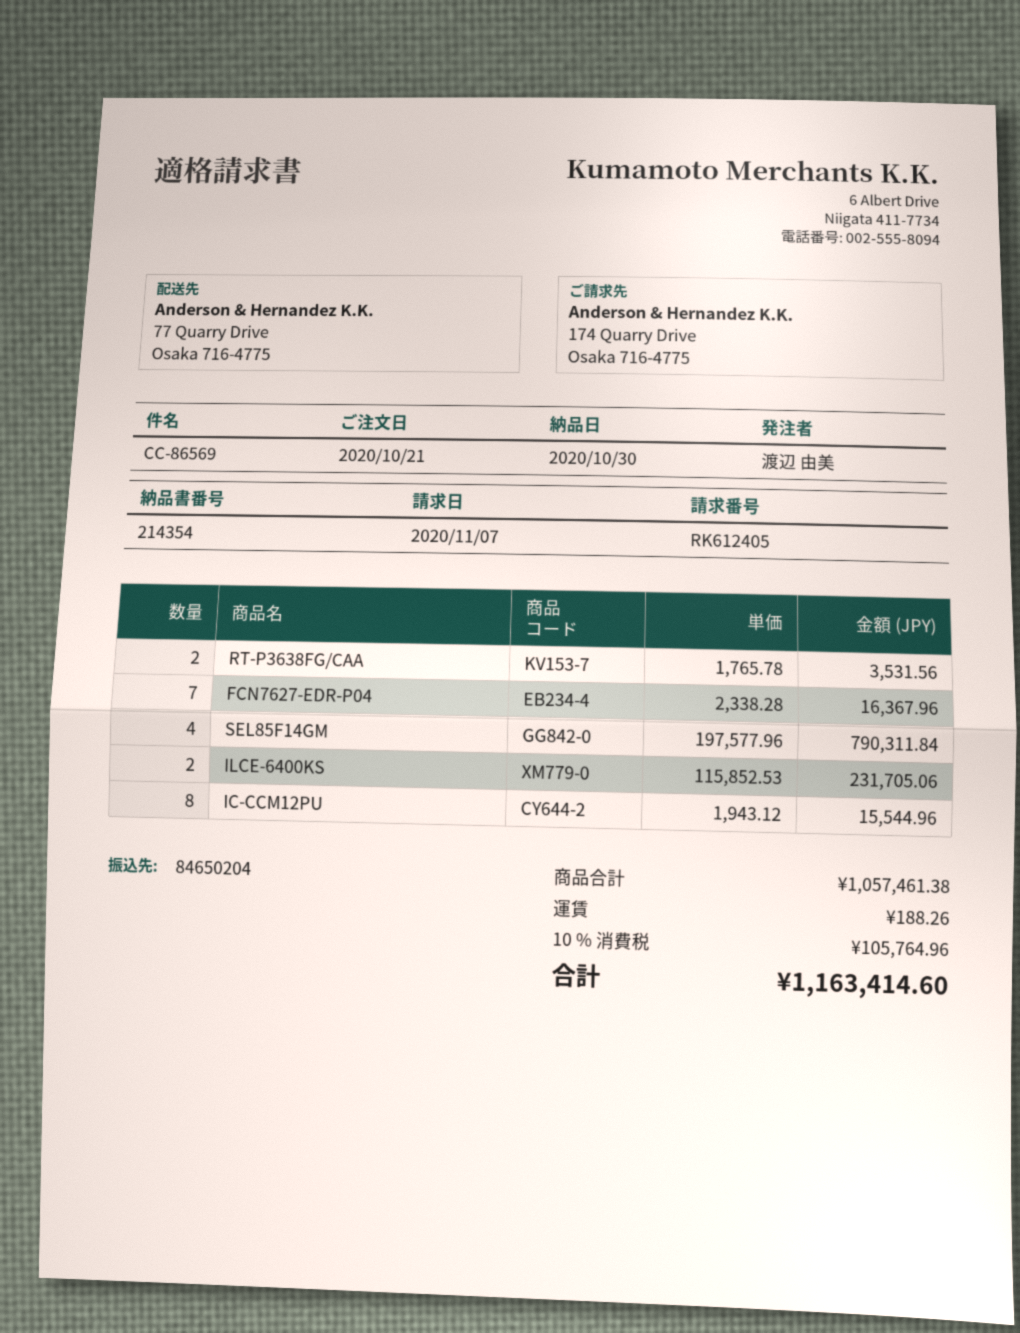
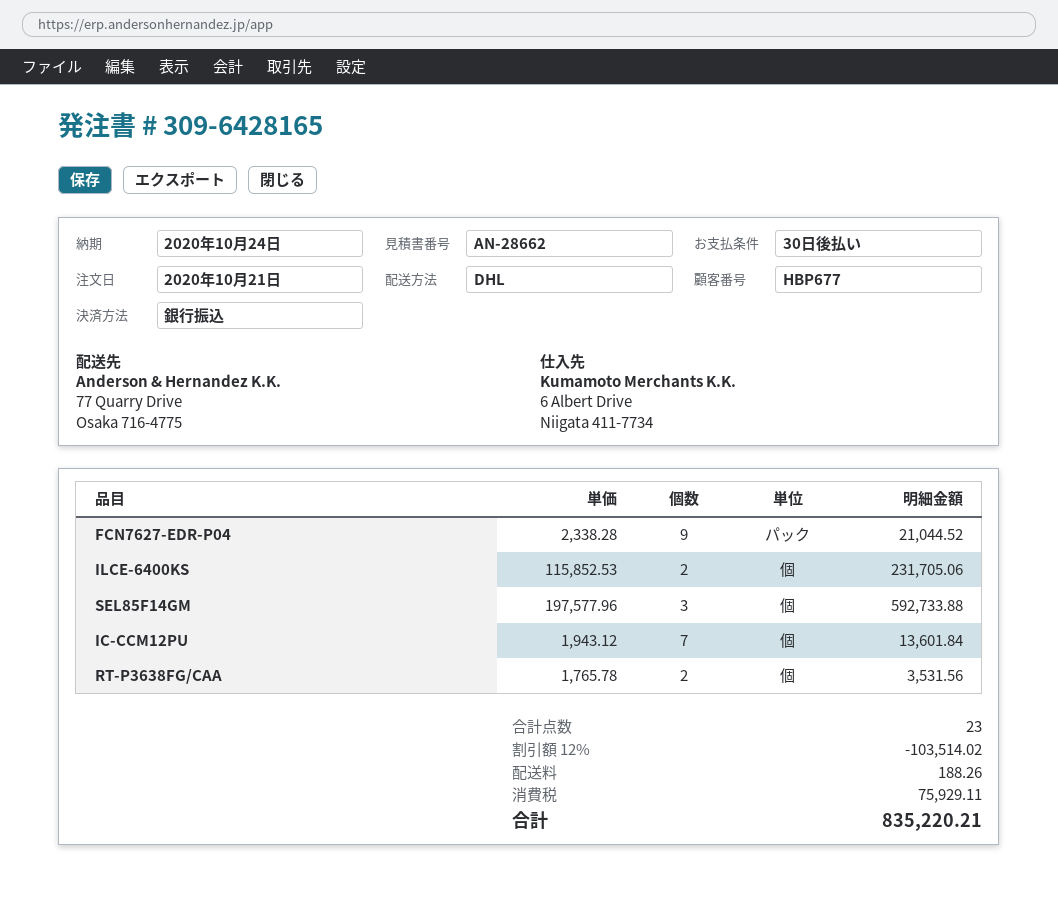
delivery date: 2020-10-30 -> 2020-10-24
FCN7627-EDR-P04: 7 x 2338.28 = 16367.96 -> 9 x 2338.28 = 21044.52
SEL85F14GM: 4 x 197577.96 = 790311.84 -> 3 x 197577.96 = 592733.88
IC-CCM12PU: 8 x 1943.12 = 15544.96 -> 7 x 1943.12 = 13601.84
discount: none -> 12% = 103514.02
tax: 105764.96 -> 75929.11
total: 1163414.60 -> 835220.21

